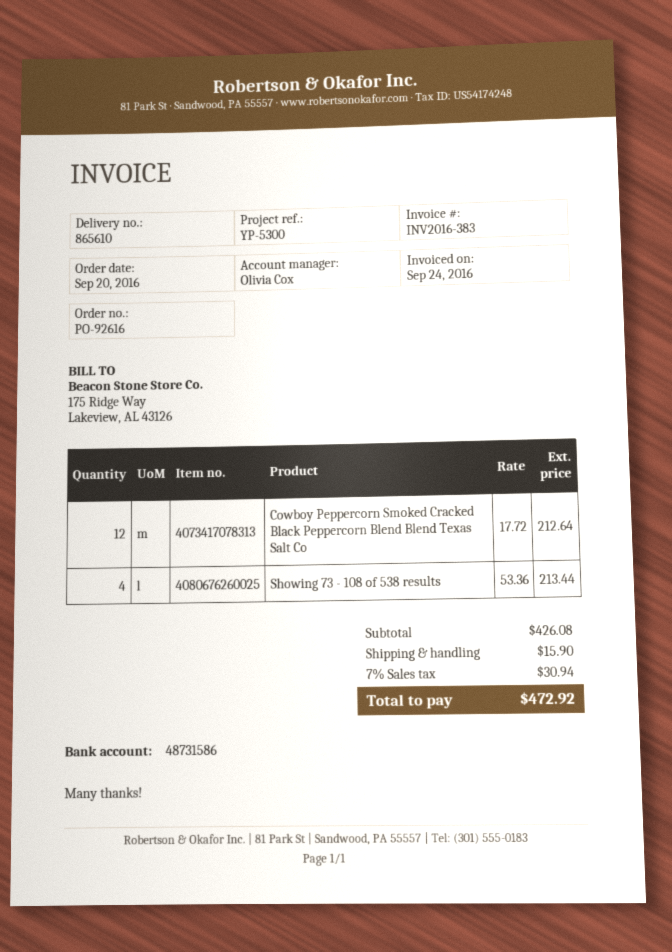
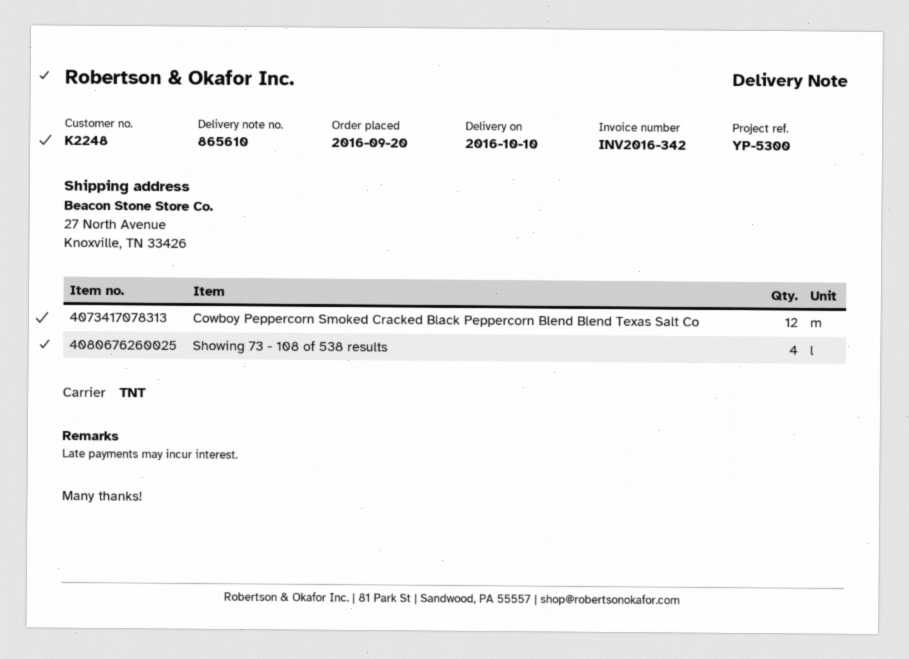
invoice number: INV2016-383 -> INV2016-342

